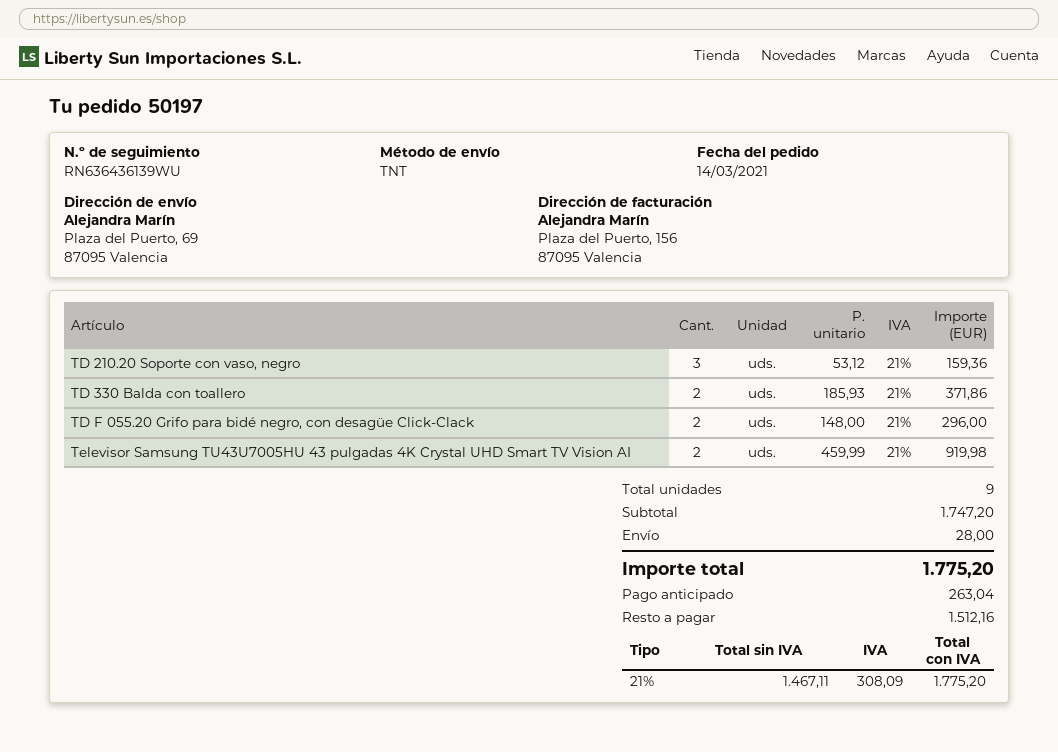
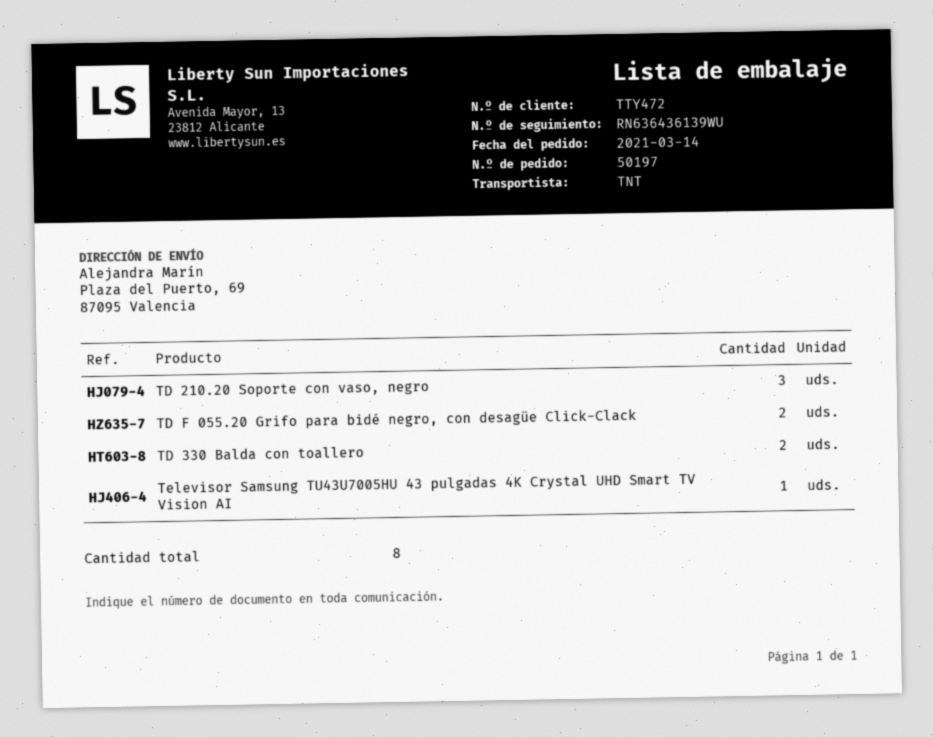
Televisor Samsung TU43U7005HU 43 pulgadas 4K Crystal UHD Smart TV Vision AI: 2 -> 1
total quantity: 9 -> 8

